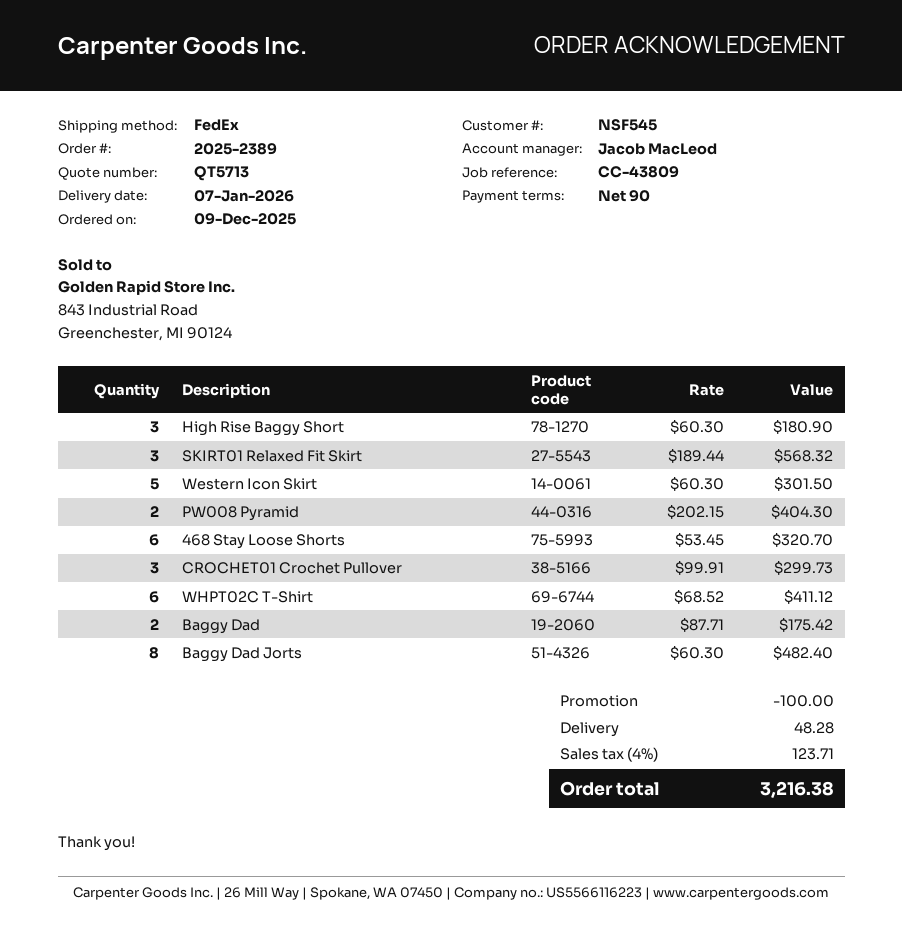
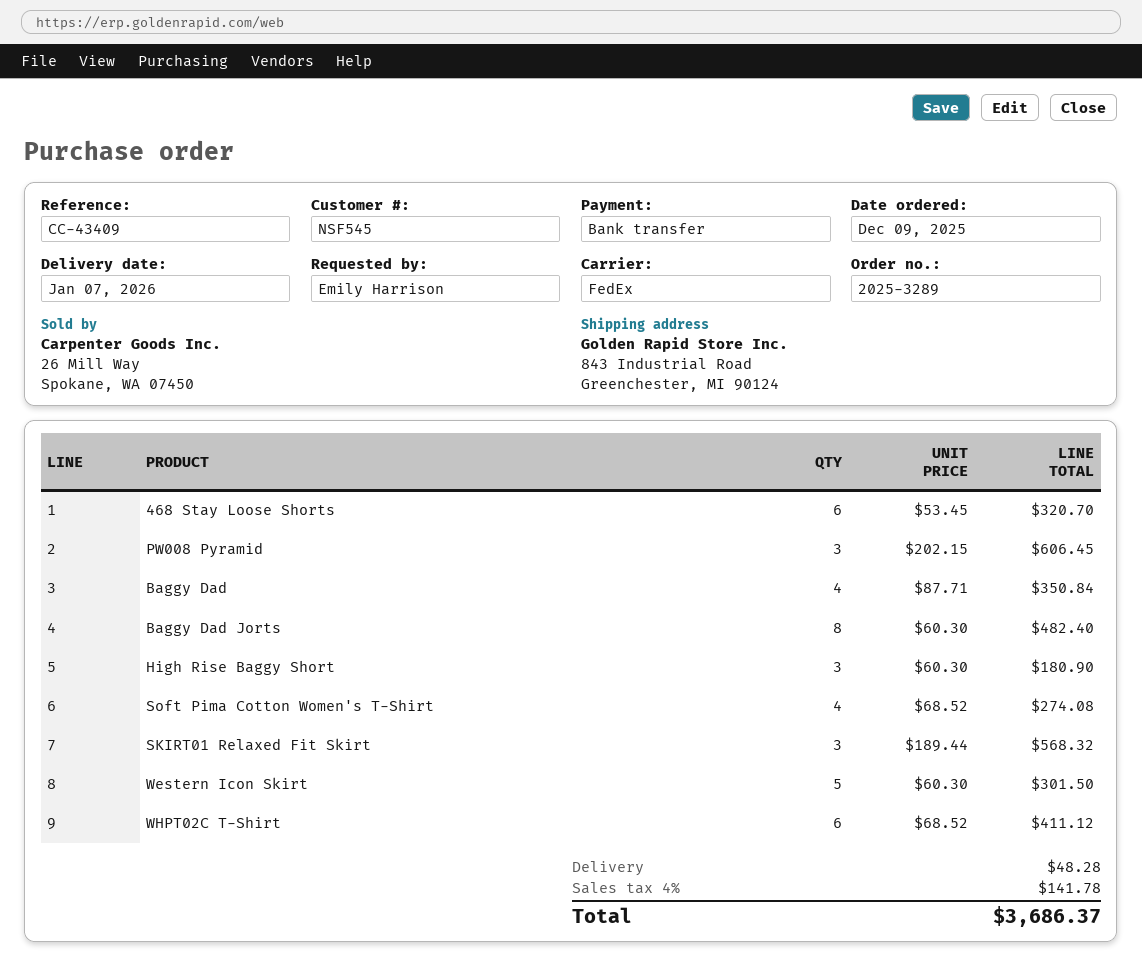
order number: 2025-2389 -> 2025-3289
reference: CC-43809 -> CC-43409
PW008 Pyramid: 2 x 202.15 = 404.30 -> 3 x 202.15 = 606.45
CROCHET01 Crochet Pullover: 3 x 99.91 = 299.73 -> none
Baggy Dad: 2 x 87.71 = 175.42 -> 4 x 87.71 = 350.84
Soft Pima Cotton Women's T-Shirt: none -> 4 x 68.52 = 274.08
discount: 100.00 -> none
tax: 4% = 123.71 -> 4% = 141.78
total: 3216.38 -> 3686.37

